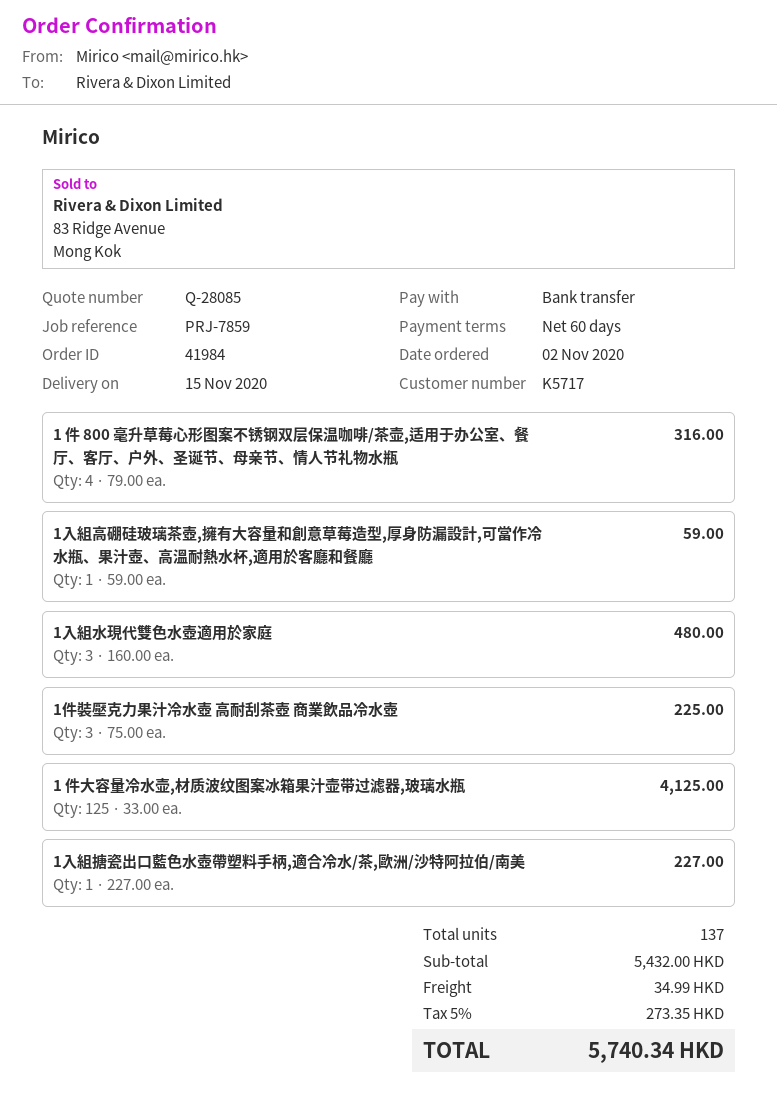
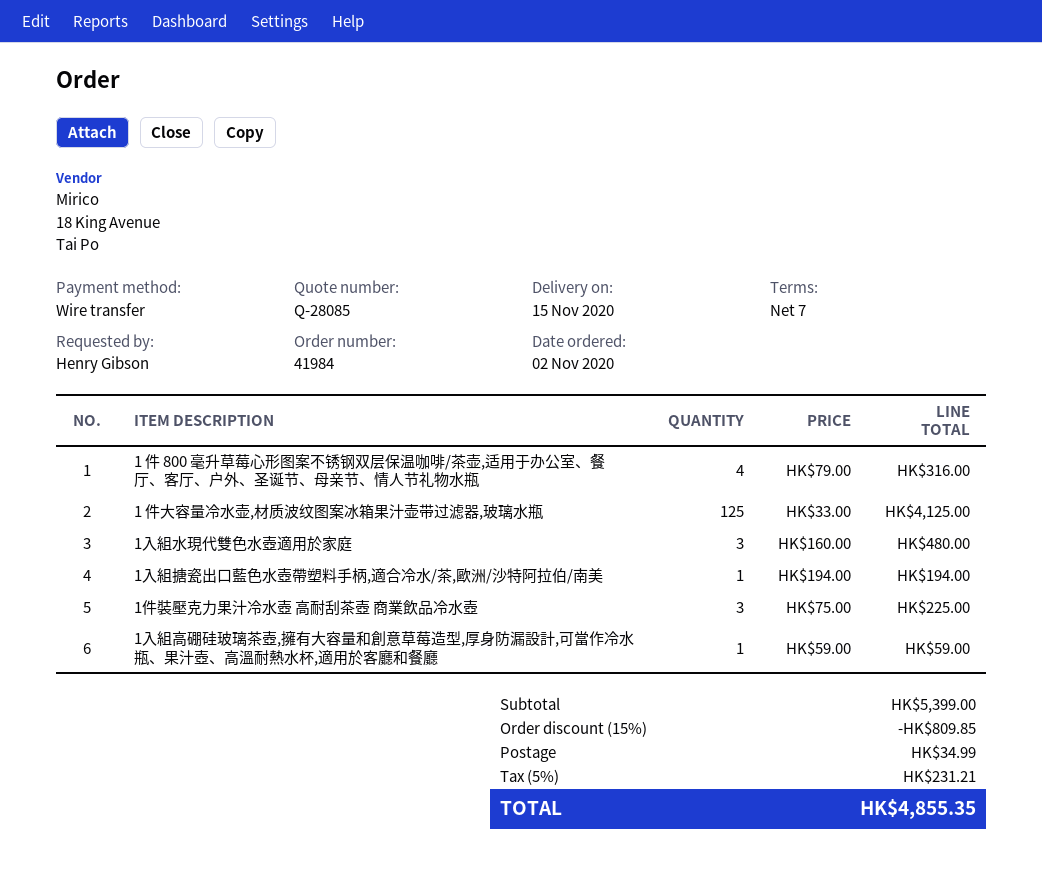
payment terms: 60 days -> 7 days
1入組搪瓷出口藍色水壺帶塑料手柄,適合冷水/茶,歐洲/沙特阿拉伯/南美: 1 x 227.00 = 227.00 -> 1 x 194.00 = 194.00
subtotal: 5432.00 -> 5399.00
discount: none -> 15% = 809.85
tax: 5% = 273.35 -> 5% = 231.21
total: 5740.34 -> 4855.35

